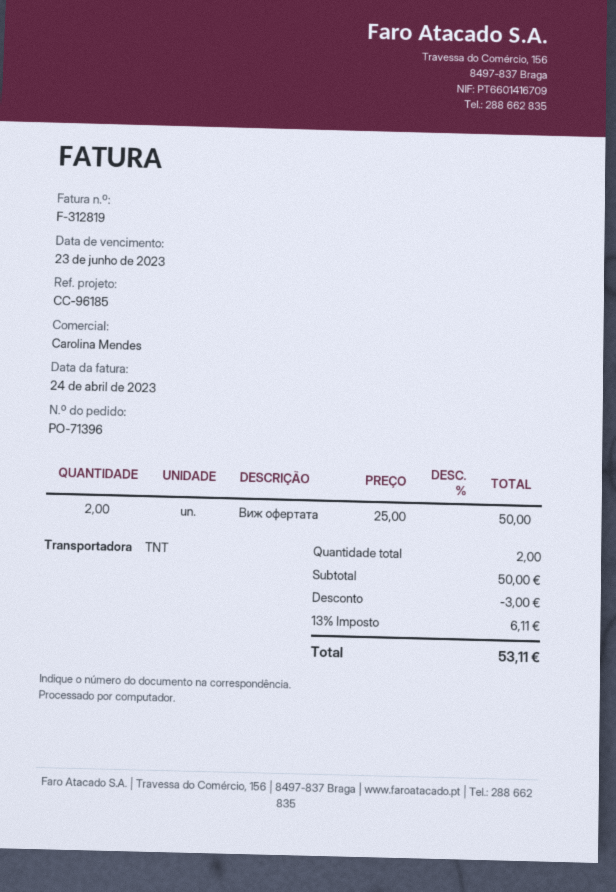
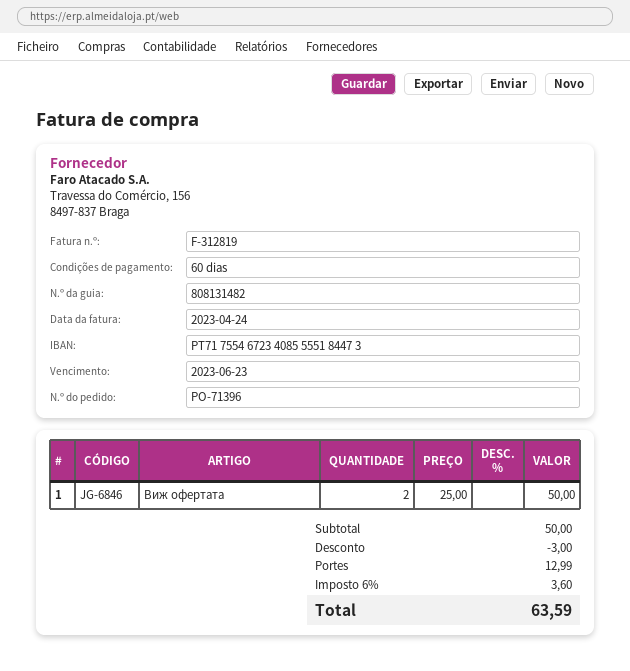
shipping: none -> 12.99
tax: 13% = 6.11 -> 6% = 3.60
total: 53.11 -> 63.59

